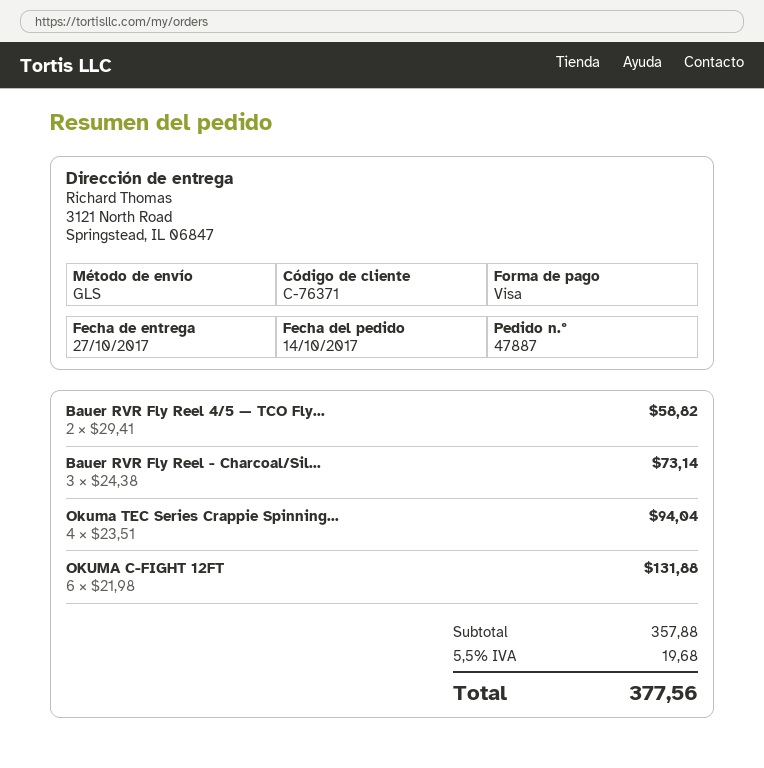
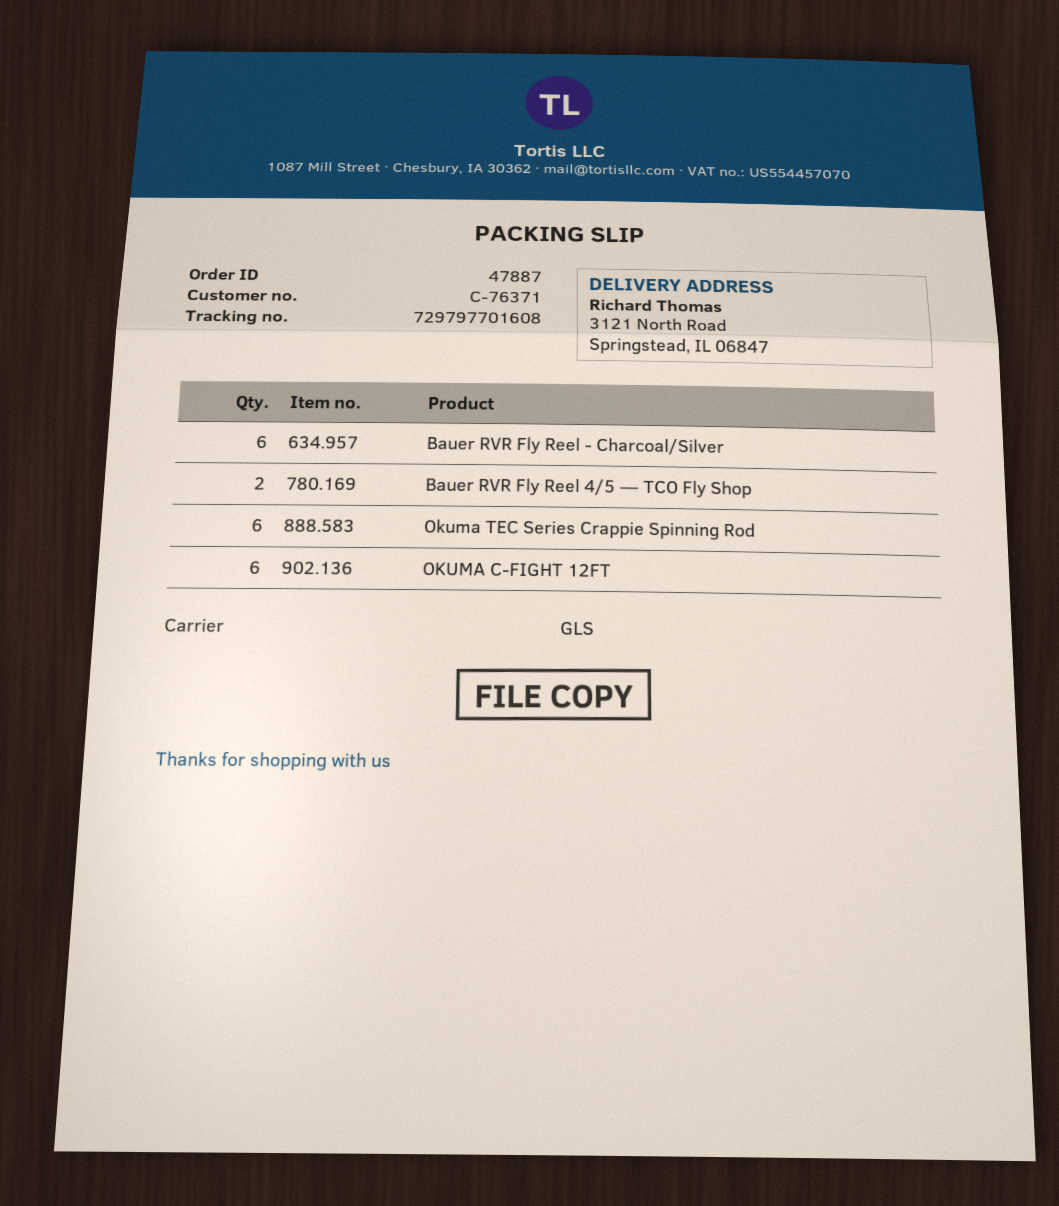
Bauer RVR Fly Reel - Charcoal/Sil...: 3 -> 6
Okuma TEC Series Crappie Spinning...: 4 -> 6

